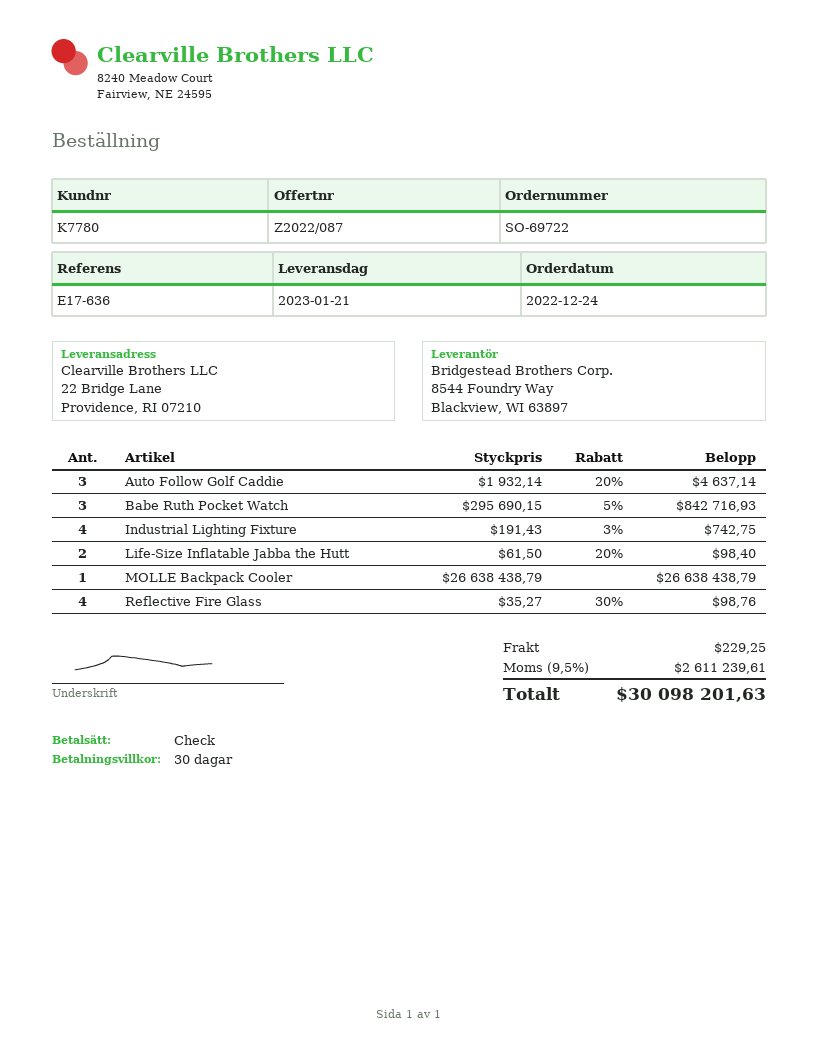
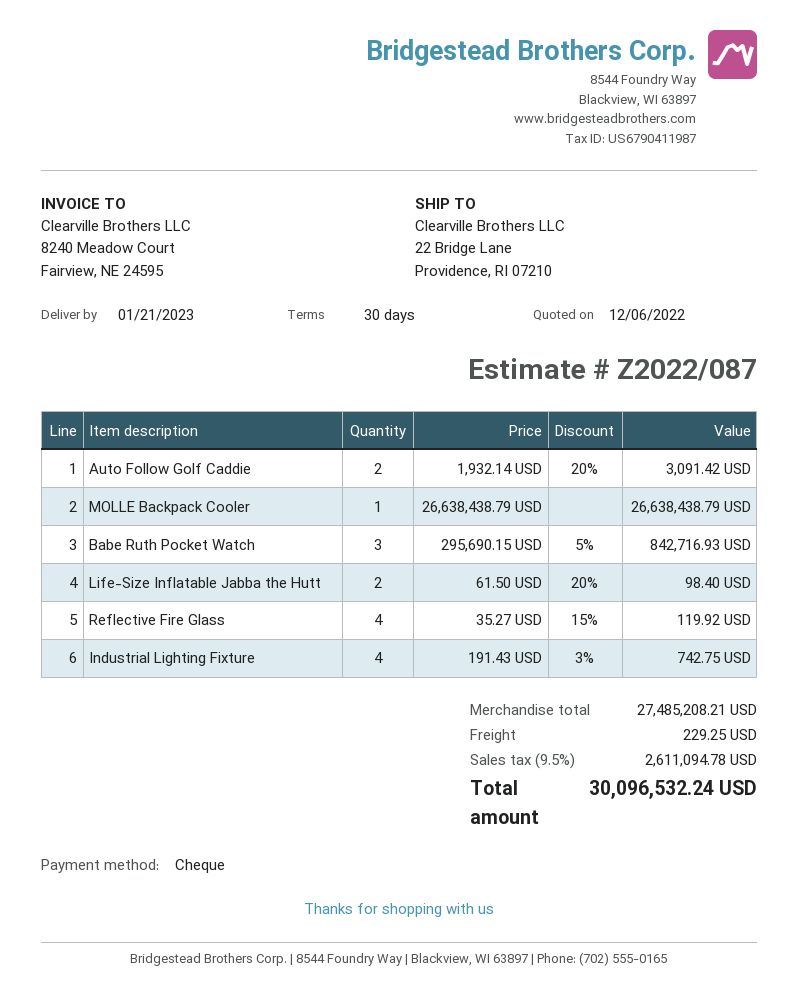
Auto Follow Golf Caddie: 3 x 1932.14 - 20% = 4637.14 -> 2 x 1932.14 - 20% = 3091.42
Reflective Fire Glass: 4 x 35.27 - 30% = 98.76 -> 4 x 35.27 - 15% = 119.92
tax: 9.5% = 2611239.61 -> 9.5% = 2611094.78
total: 30098201.63 -> 30096532.24

